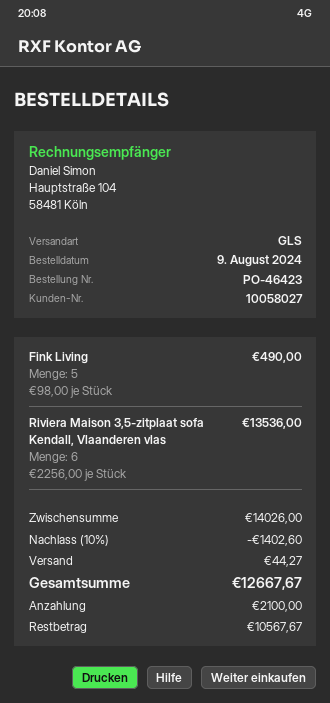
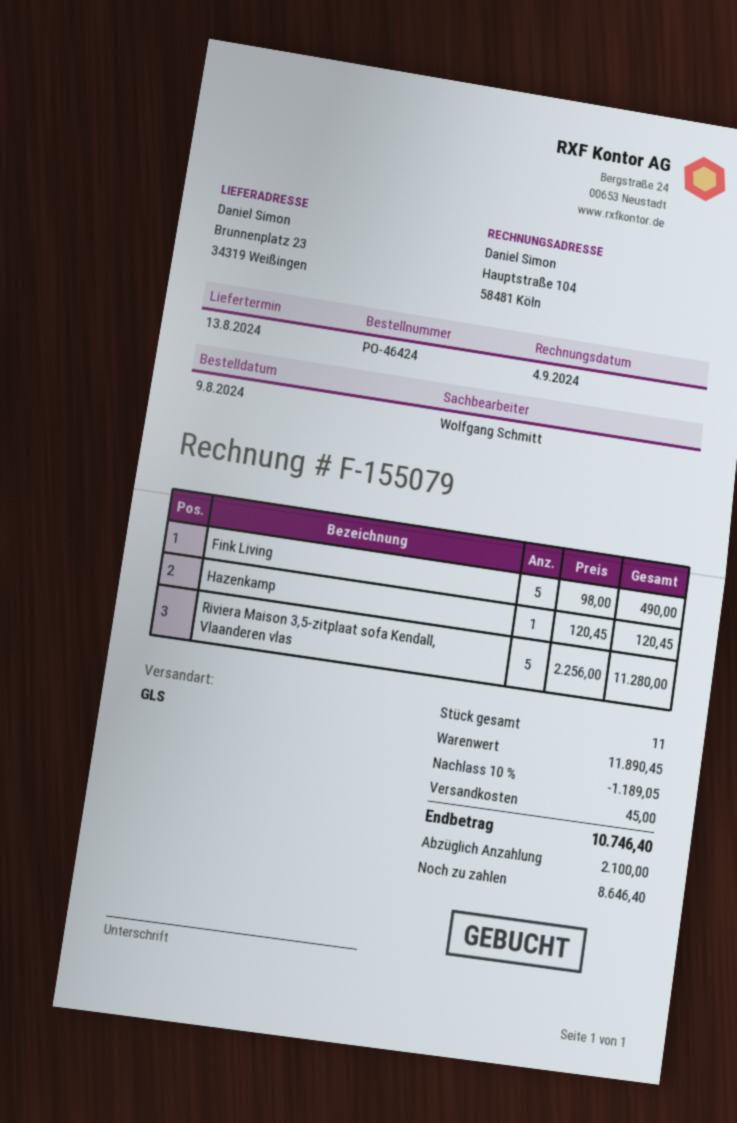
order number: PO-46423 -> PO-46424
Riviera Maison 3,5-zitplaat sofa Kendall, Vlaanderen vlas: 6 x 2256.00 = 13536.00 -> 5 x 2256.00 = 11280.00
Hazenkamp: none -> 1 x 120.45 = 120.45
subtotal: 14026.00 -> 11890.45
discount: 10% = 1402.60 -> 10% = 1189.05
shipping: 44.27 -> 45.00
total: 12667.67 -> 10746.40
balance: 10567.67 -> 8646.40

